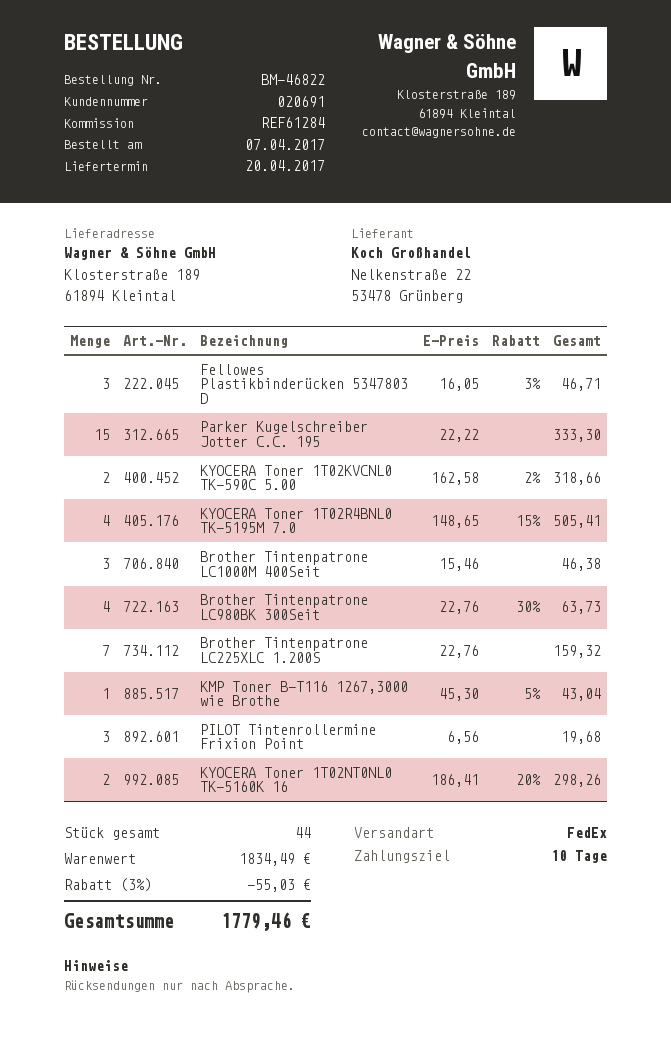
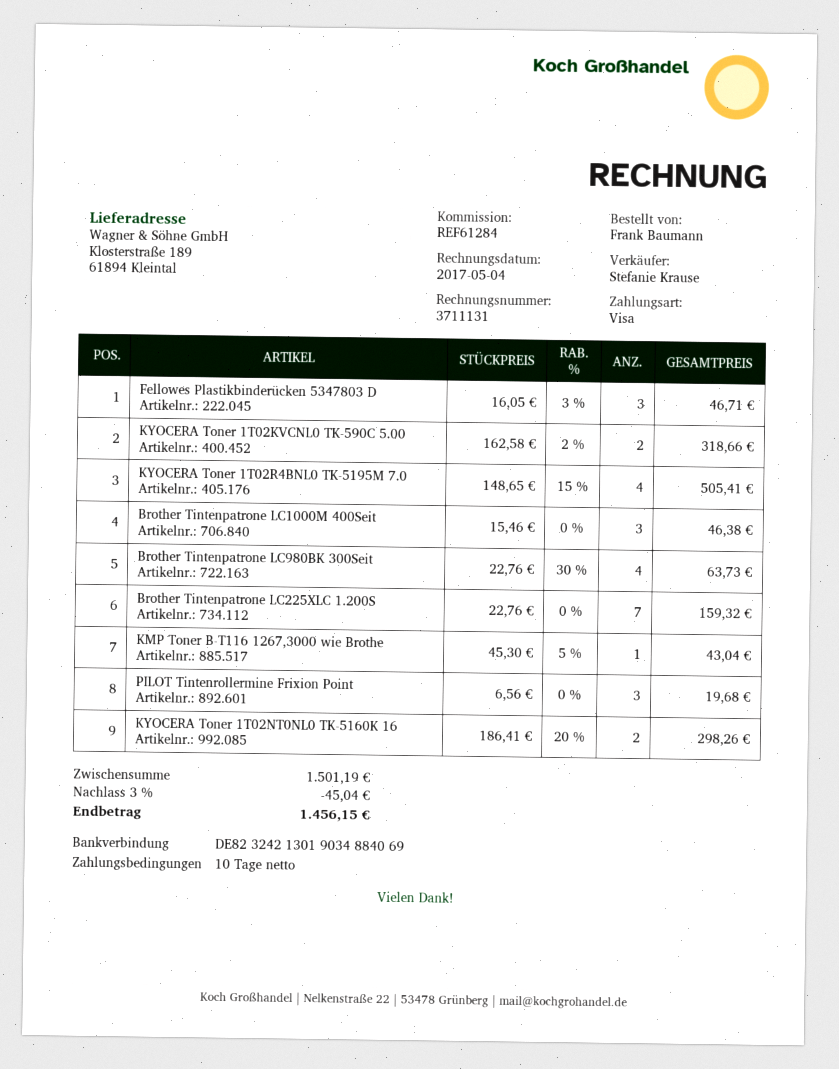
Parker Kugelschreiber Jotter C.C. 195: 15 x 22.22 = 333.30 -> none
subtotal: 1834.49 -> 1501.19
discount: 3% = 55.03 -> 3% = 45.04
total: 1779.46 -> 1456.15

